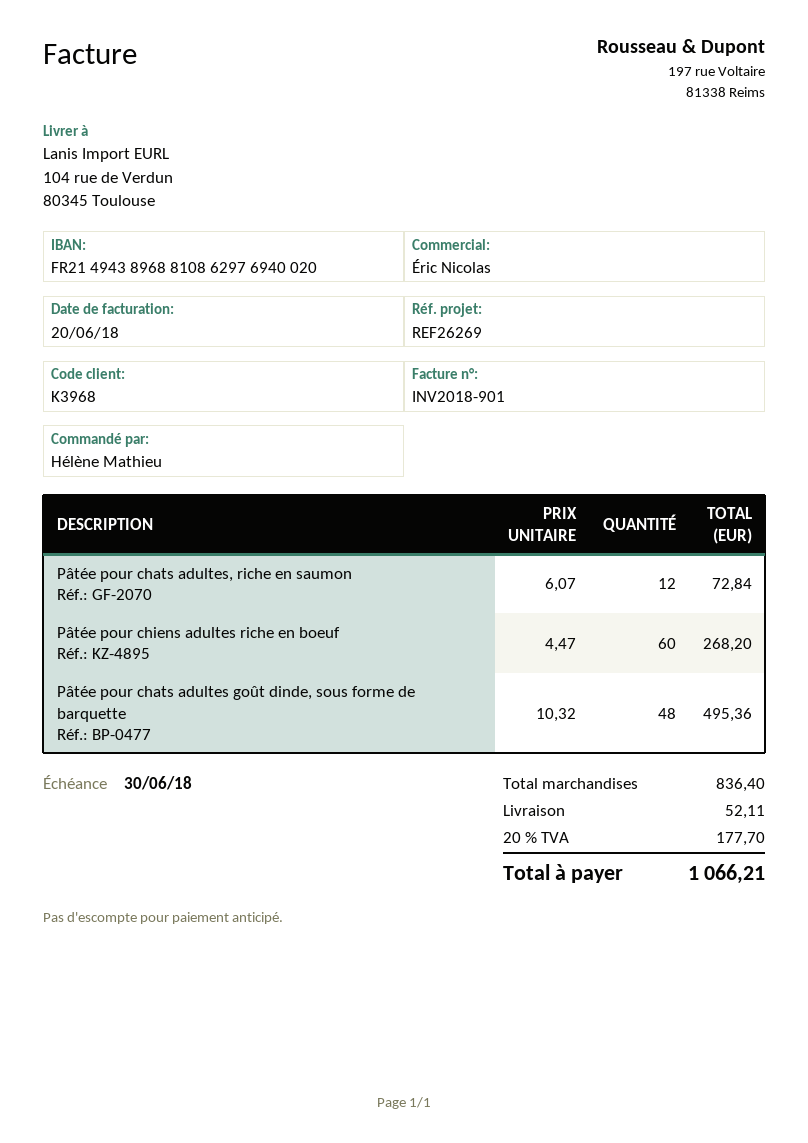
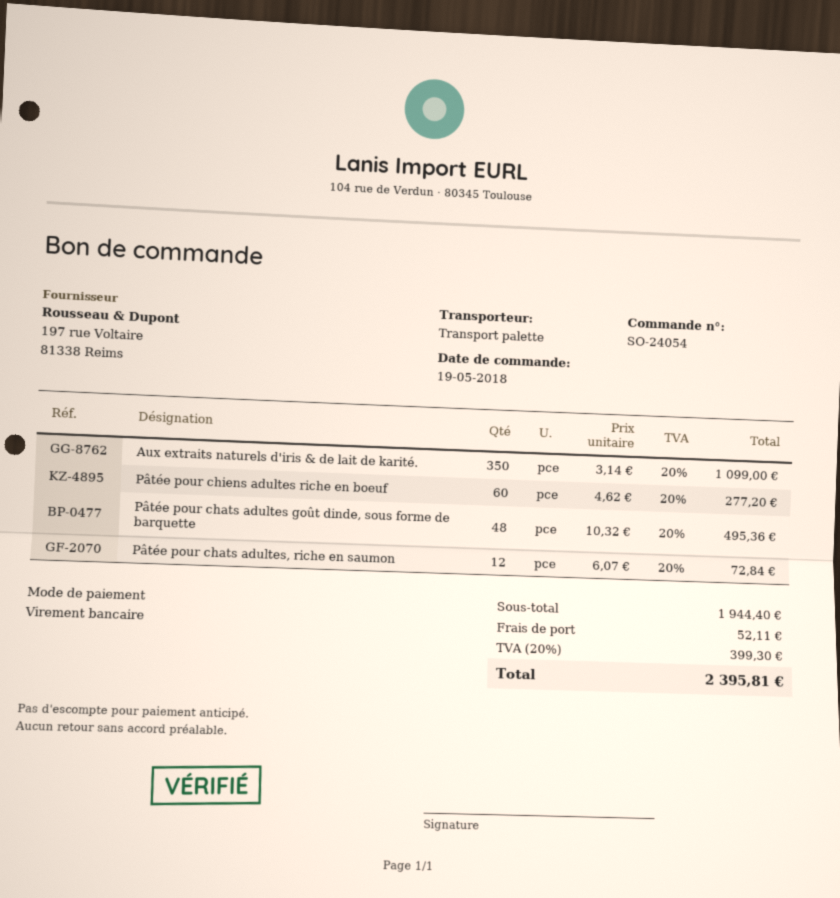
Pâtée pour chiens adultes riche en boeuf: 60 x 4.47 = 268.20 -> 60 x 4.62 = 277.20
Aux extraits naturels d'iris & de lait de karité.: none -> 350 x 3.14 = 1099.00
subtotal: 836.40 -> 1944.40
tax: 20% = 177.70 -> 20% = 399.30
total: 1066.21 -> 2395.81

